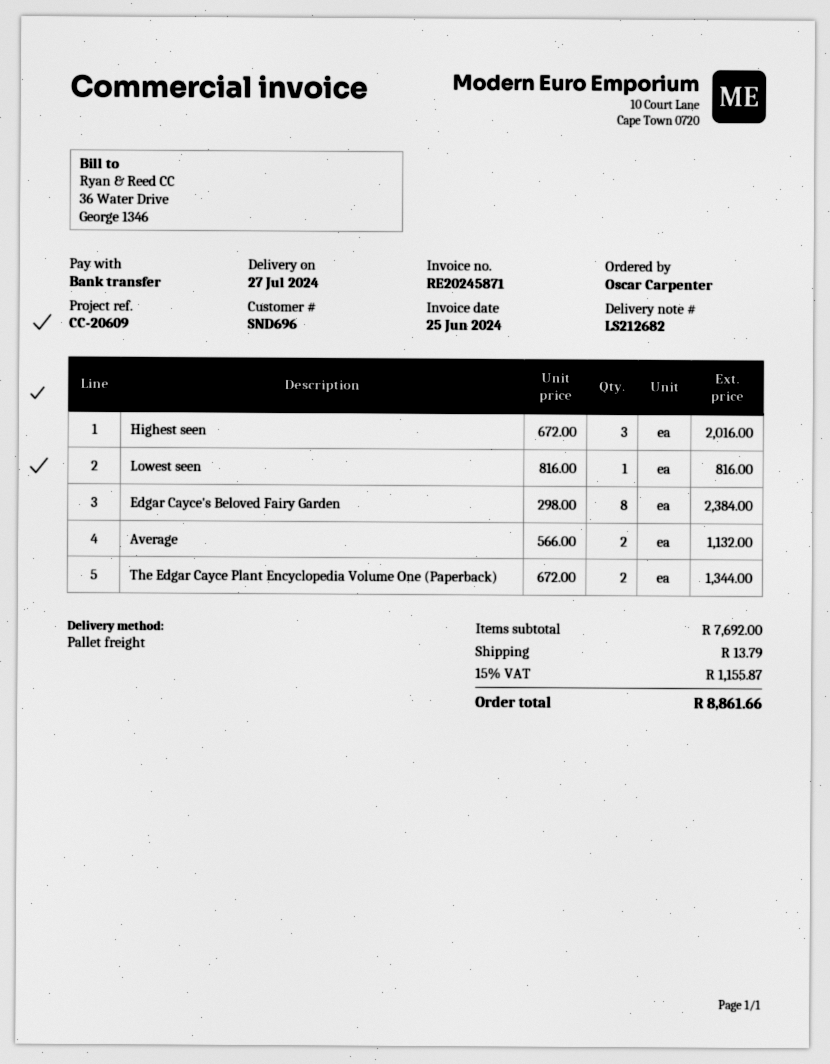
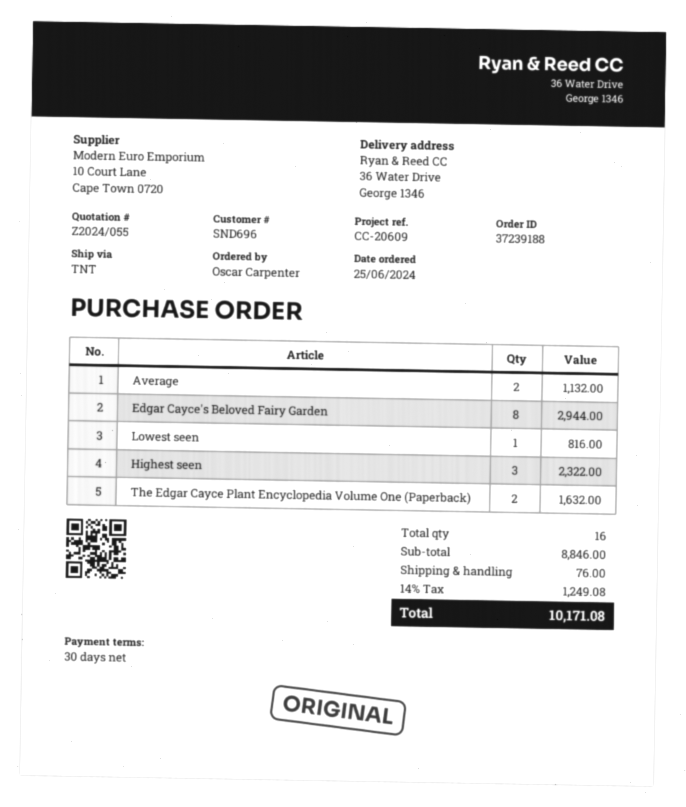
shipping method: pallet freight -> TNT
Highest seen: 3 for 2016.00 -> 3 for 2322.00
Edgar Cayce's Beloved Fairy Garden: 8 for 2384.00 -> 8 for 2944.00
The Edgar Cayce Plant Encyclopedia Volume One (Paperback): 2 for 1344.00 -> 2 for 1632.00
subtotal: 7692.00 -> 8846.00
shipping: 13.79 -> 76.00
tax: 15% = 1155.87 -> 14% = 1249.08
total: 8861.66 -> 10171.08

